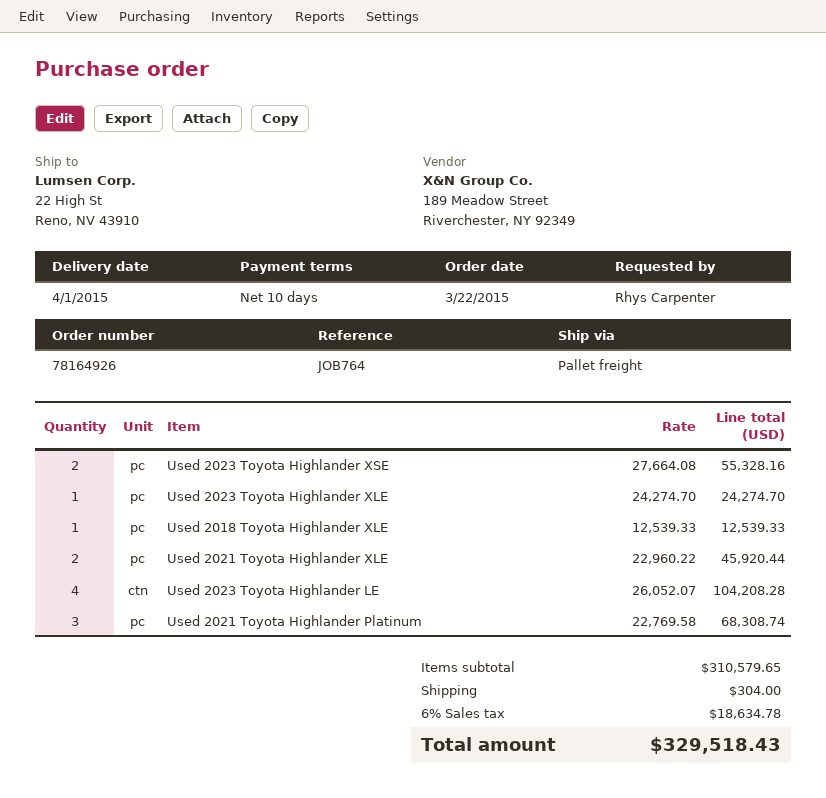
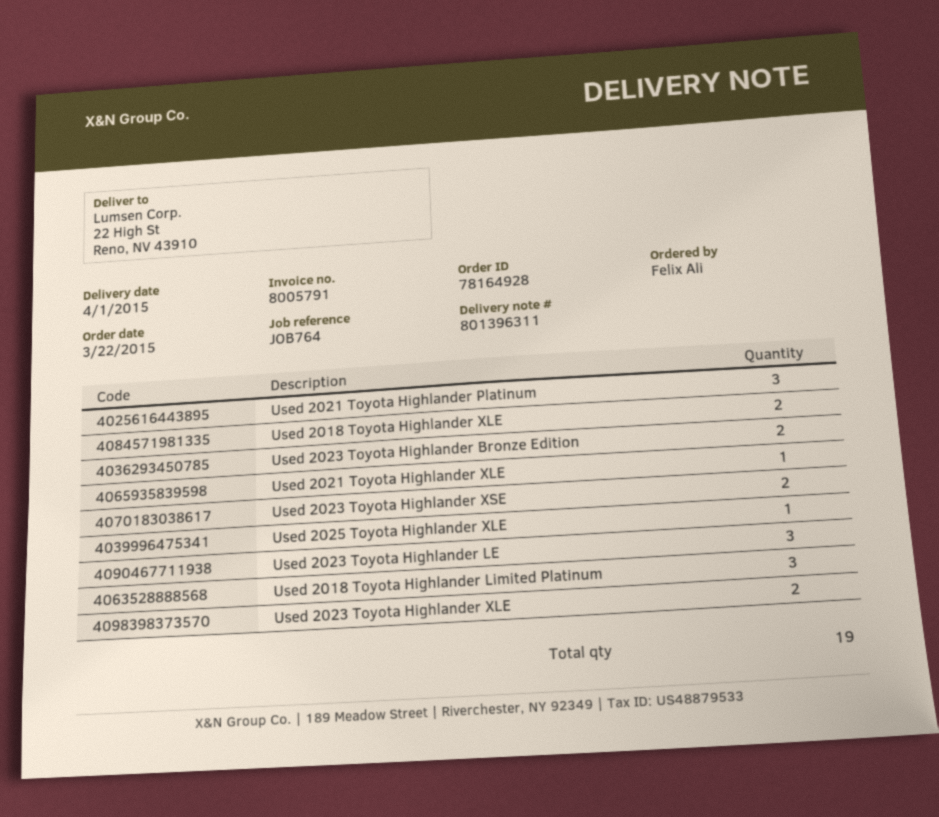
order number: 78164926 -> 78164928
ordered by: Rhys Carpenter -> Felix Ali
Used 2023 Toyota Highlander XLE: 1 -> 2
Used 2018 Toyota Highlander XLE: 1 -> 2
Used 2021 Toyota Highlander XLE: 2 -> 1
Used 2023 Toyota Highlander LE: 4 -> 3
Used 2023 Toyota Highlander Bronze Edition: none -> 2
Used 2025 Toyota Highlander XLE: none -> 1
Used 2018 Toyota Highlander Limited Platinum: none -> 3

